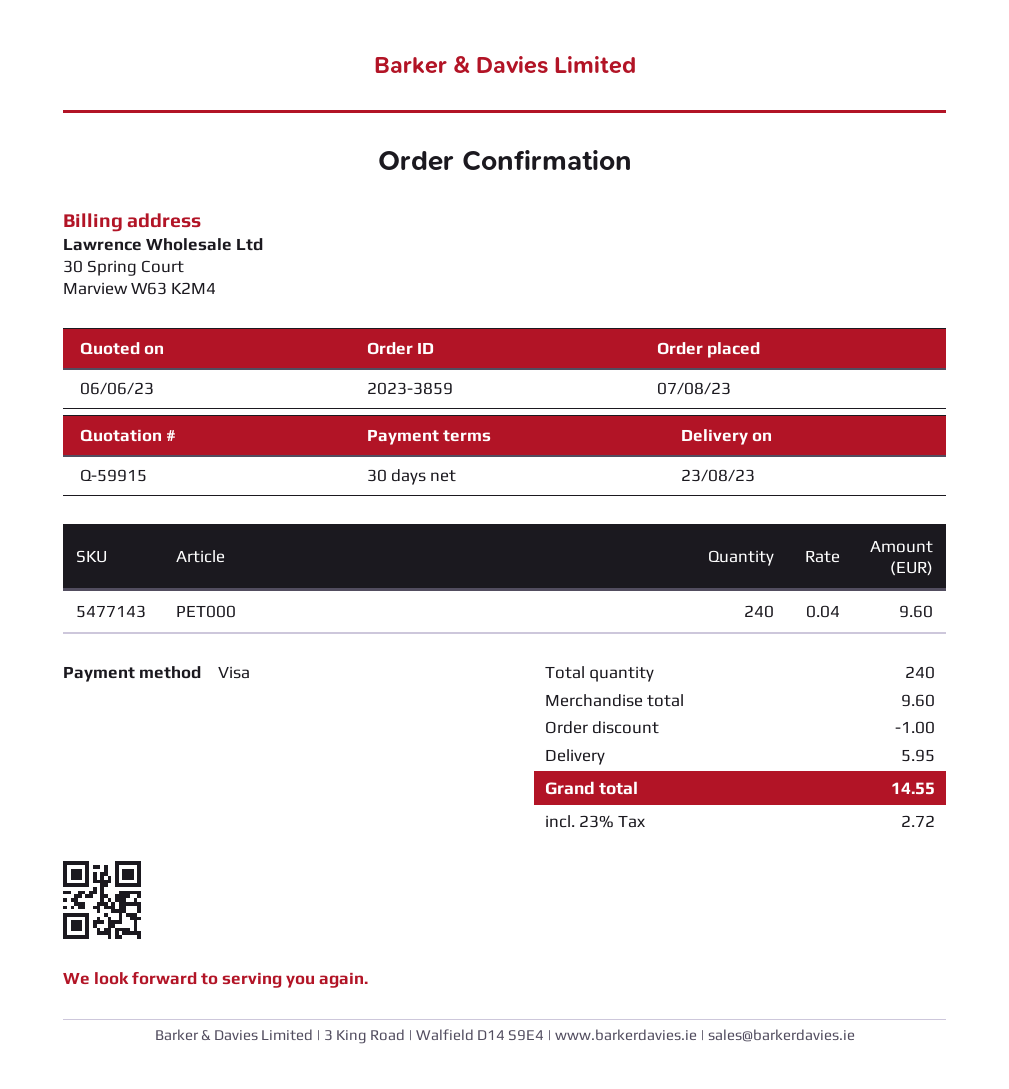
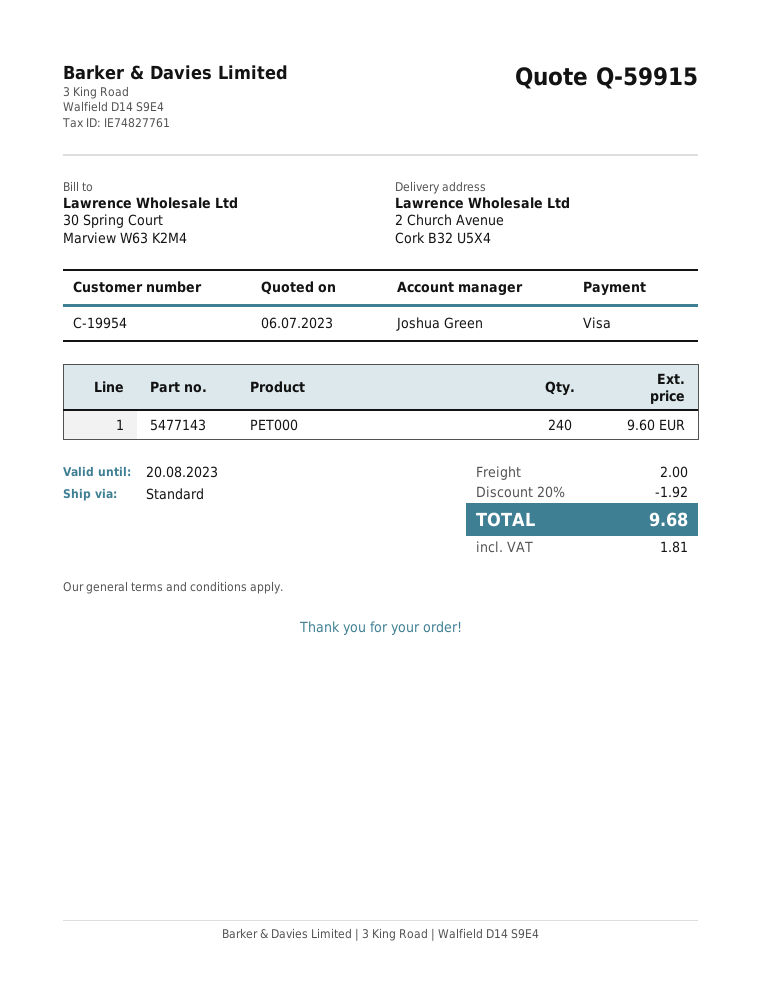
quote date: 2023-06-06 -> 2023-07-06
discount: 1.00 -> 1.92
shipping: 5.95 -> 2.00
tax: 2.72 -> 1.81
total: 14.55 -> 9.68

